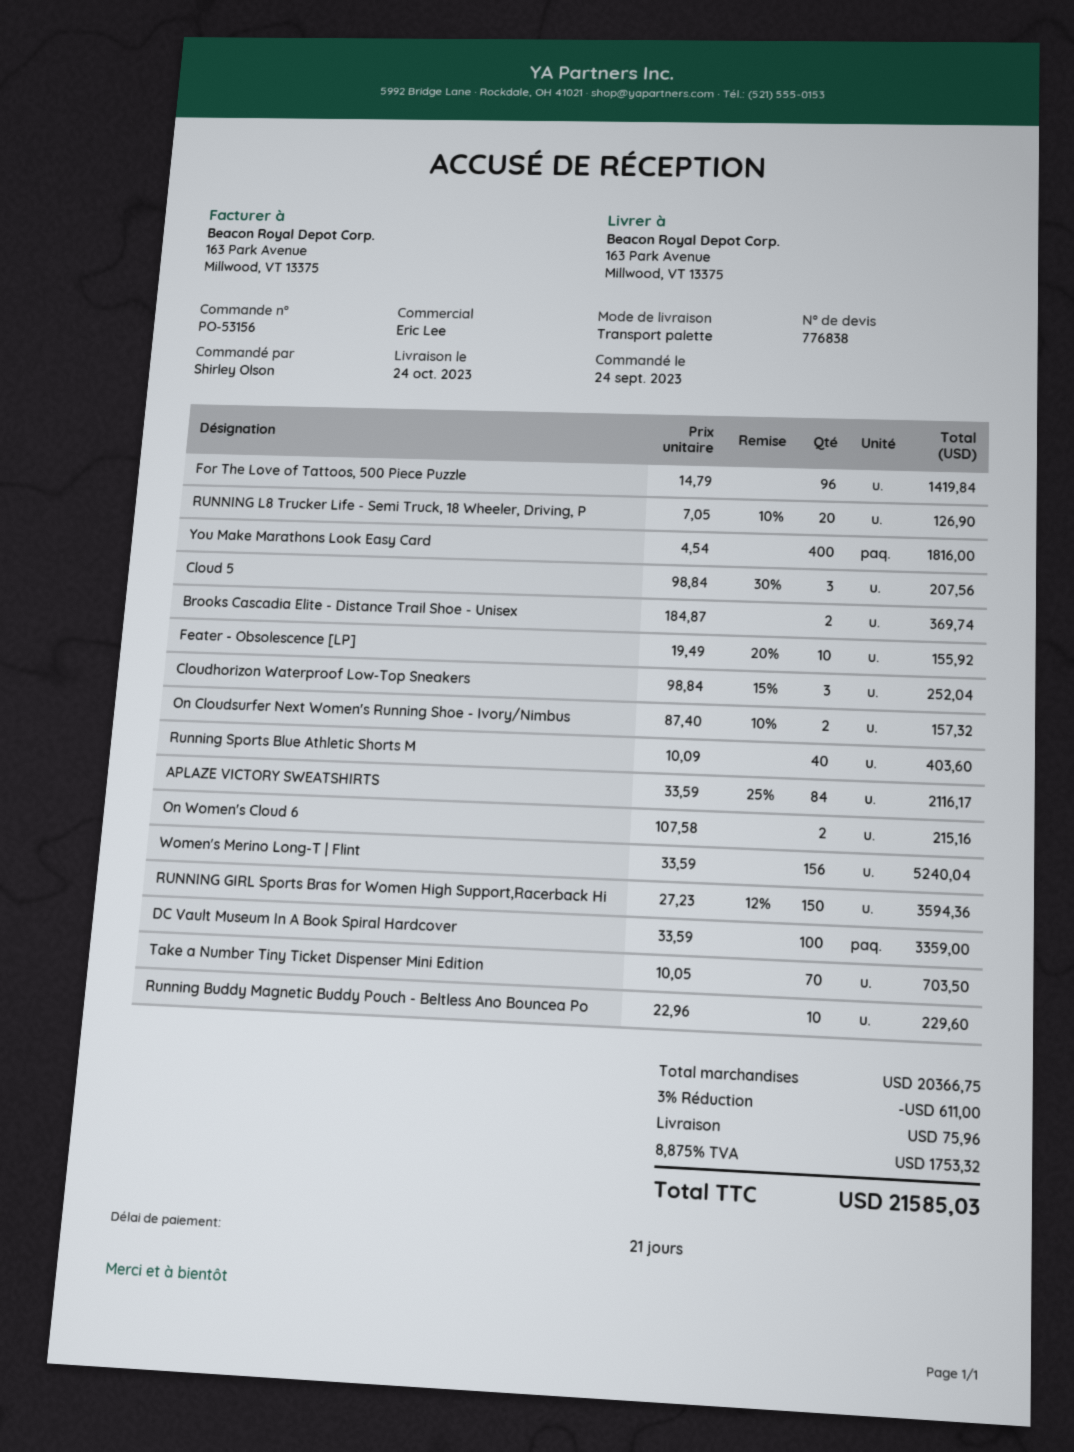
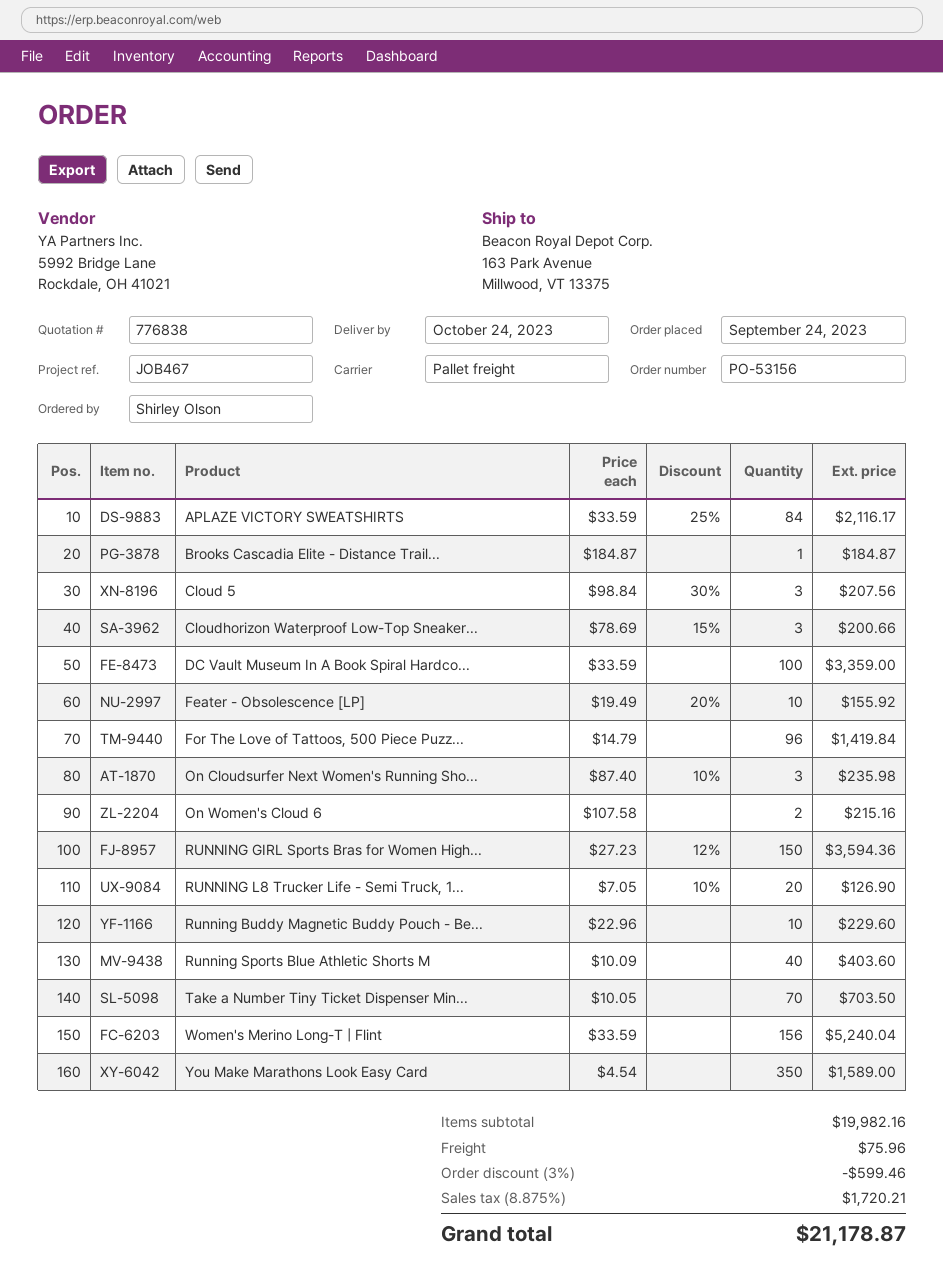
You Make Marathons Look Easy Card: 400 x 4.54 = 1816.00 -> 350 x 4.54 = 1589.00
Brooks Cascadia Elite - Distance Trail Shoe - Unisex: 2 x 184.87 = 369.74 -> 1 x 184.87 = 184.87
Cloudhorizon Waterproof Low-Top Sneakers: 3 x 98.84 - 15% = 252.04 -> 3 x 78.69 - 15% = 200.66
On Cloudsurfer Next Women's Running Shoe - Ivory/Nimbus: 2 x 87.40 - 10% = 157.32 -> 3 x 87.40 - 10% = 235.98
subtotal: 20366.75 -> 19982.16
discount: 3% = 611.00 -> 3% = 599.46
tax: 8.875% = 1753.32 -> 8.875% = 1720.21
total: 21585.03 -> 21178.87

